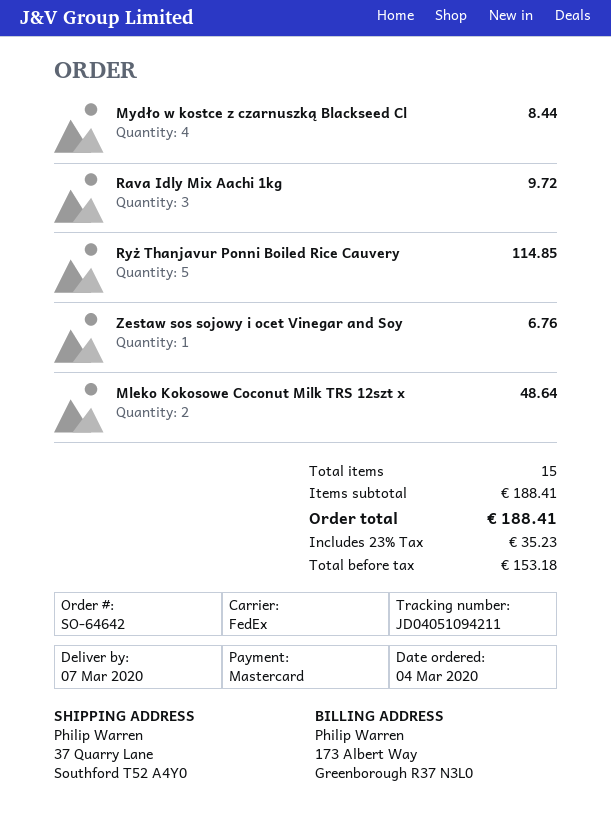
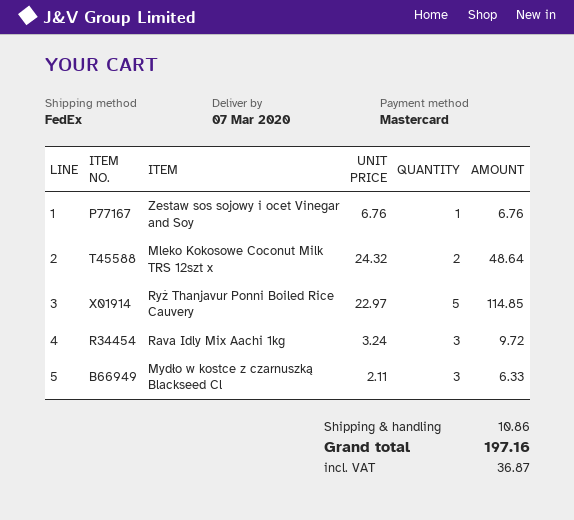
Mydło w kostce z czarnuszką Blackseed Cl: 4 for 8.44 -> 3 for 6.33
shipping: none -> 10.86
tax: 35.23 -> 36.87
total: 188.41 -> 197.16

